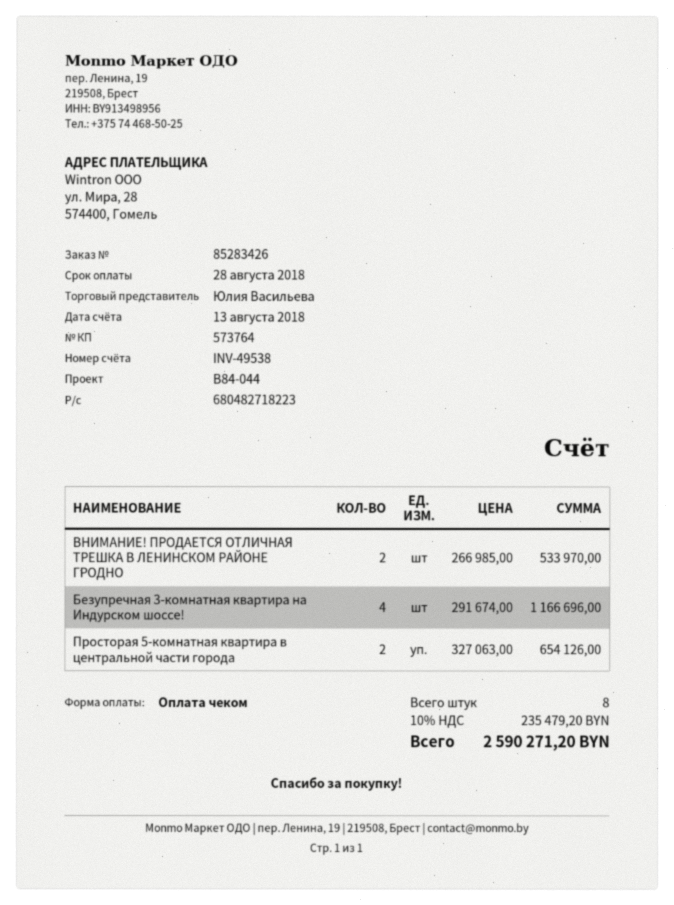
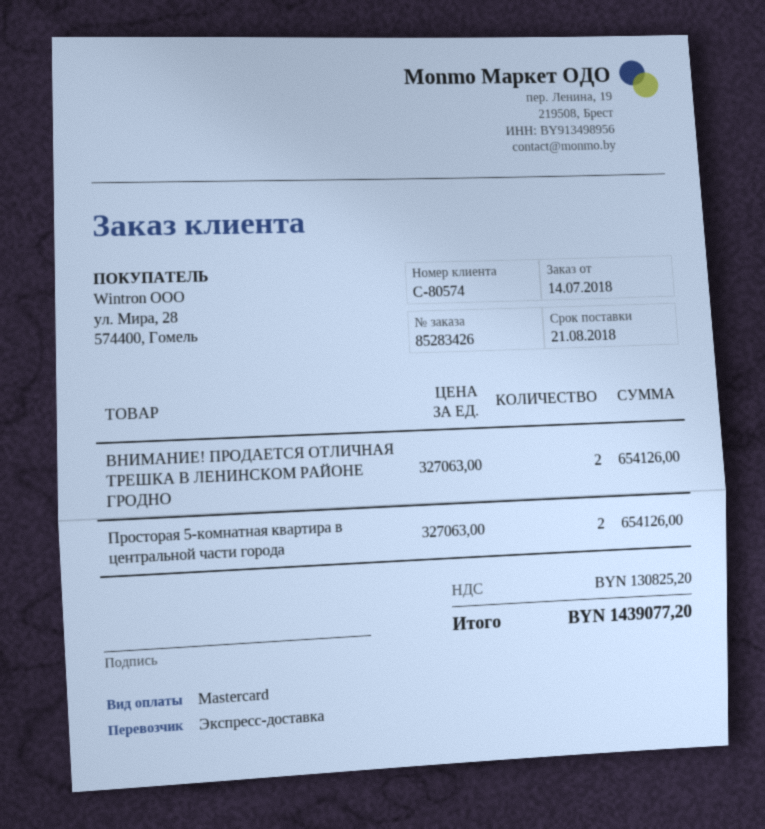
payment method: cheque -> Mastercard
ВНИМАНИЕ! ПРОДАЕТСЯ ОТЛИЧНАЯ ТРЕШКА В ЛЕНИНСКОМ РАЙОНЕ ГРОДНО: 2 x 266985.00 = 533970.00 -> 2 x 327063.00 = 654126.00
Безупречная 3-комнатная квартира на Индурском шоссе!: 4 x 291674.00 = 1166696.00 -> none
tax: 235479.20 -> 130825.20
total: 2590271.20 -> 1439077.20

